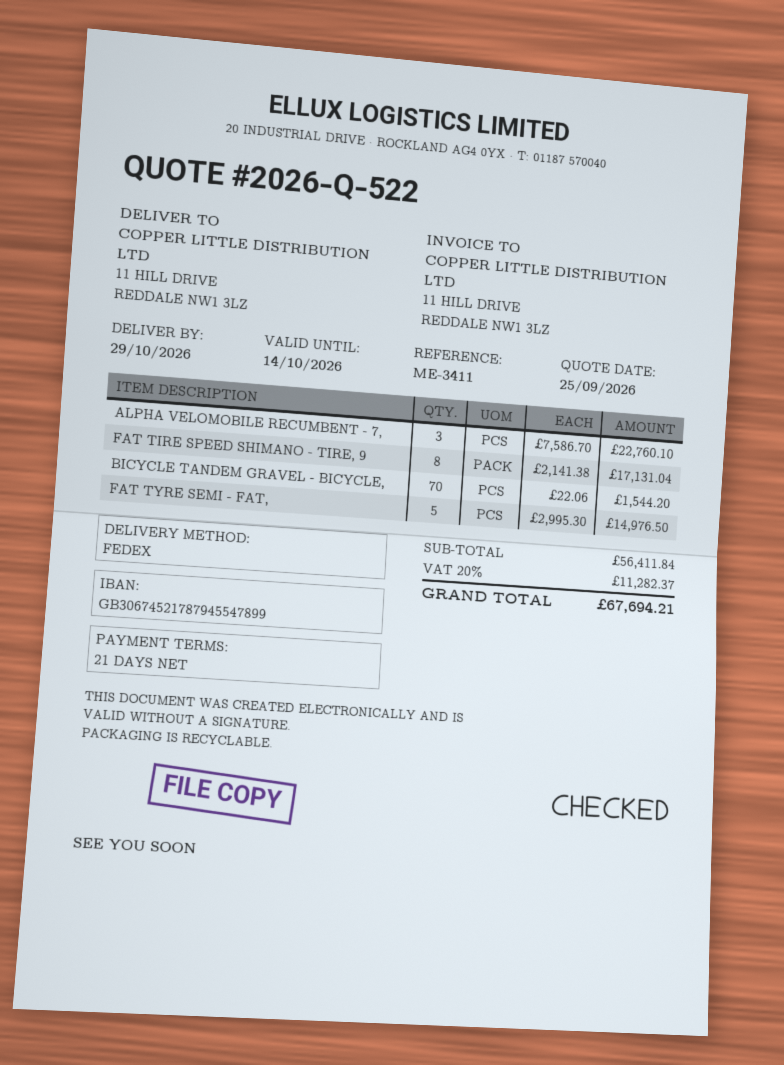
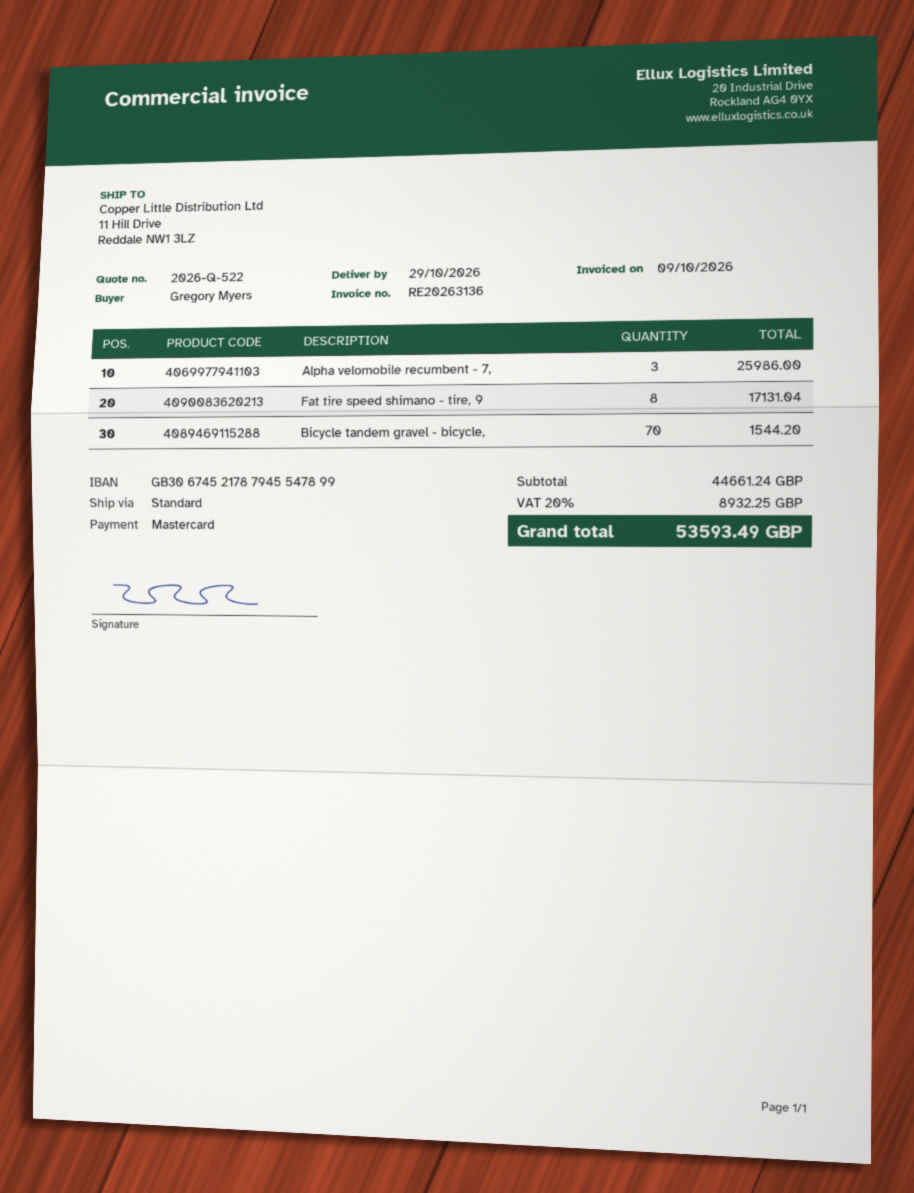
shipping method: FedEx -> standard
ALPHA VELOMOBILE RECUMBENT - 7,: 3 for 22760.10 -> 3 for 25986.00
FAT TYRE SEMI - FAT,: 5 for 14976.50 -> none
subtotal: 56411.84 -> 44661.24
tax: 20% = 11282.37 -> 20% = 8932.25
total: 67694.21 -> 53593.49

